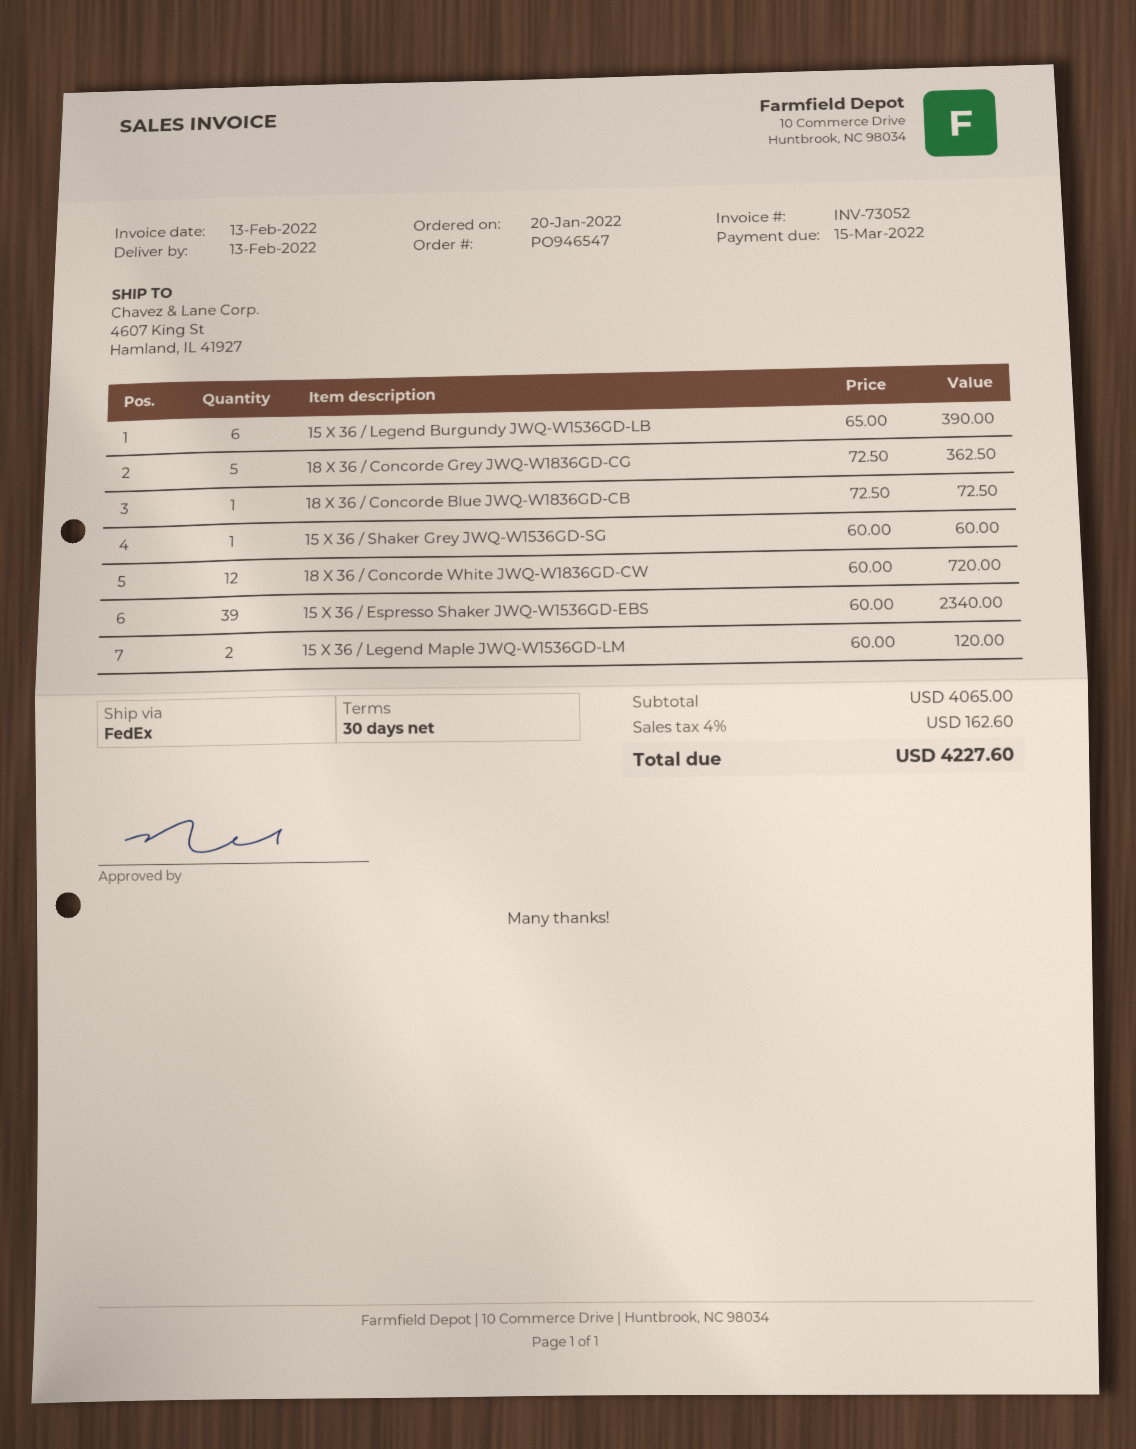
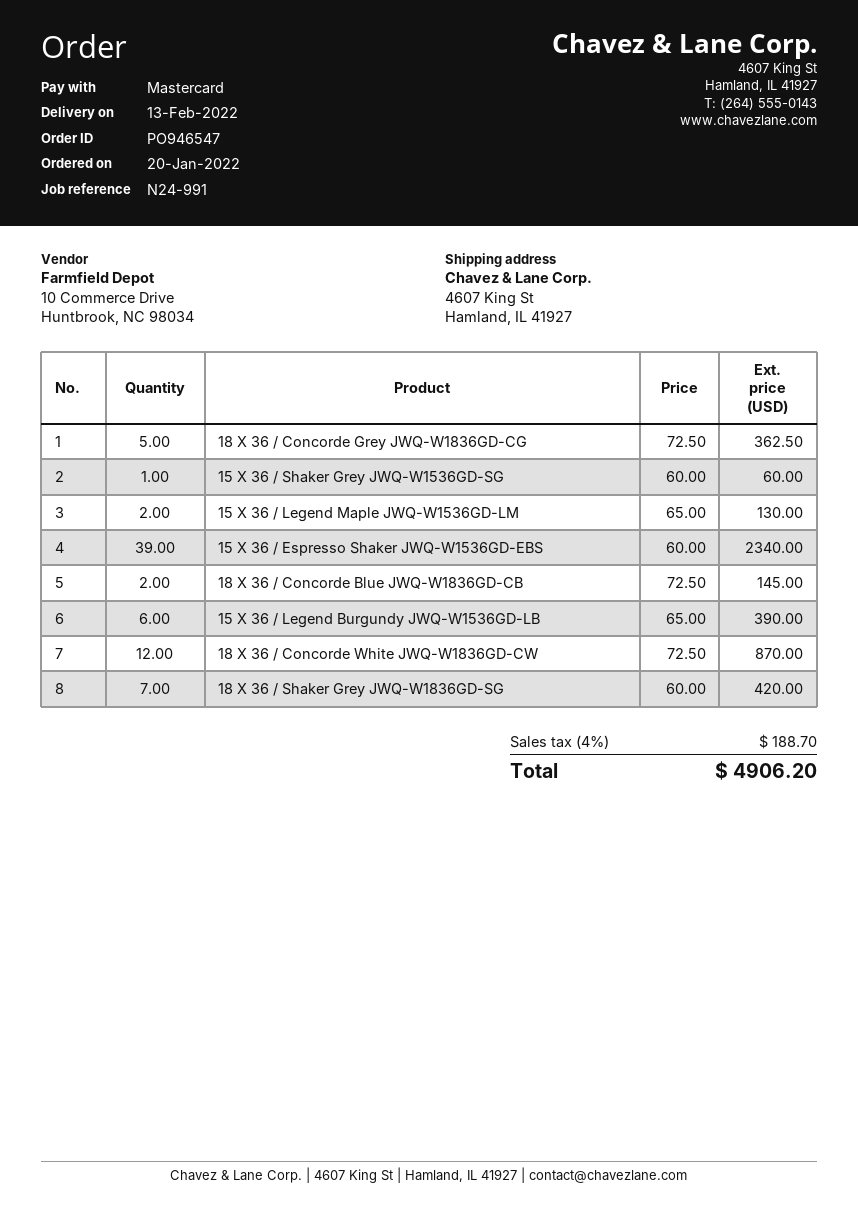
18 X 36 / Concorde Blue JWQ-W1836GD-CB: 1 x 72.50 = 72.50 -> 2 x 72.50 = 145.00
18 X 36 / Concorde White JWQ-W1836GD-CW: 12 x 60.00 = 720.00 -> 12 x 72.50 = 870.00
15 X 36 / Legend Maple JWQ-W1536GD-LM: 2 x 60.00 = 120.00 -> 2 x 65.00 = 130.00
18 X 36 / Shaker Grey JWQ-W1836GD-SG: none -> 7 x 60.00 = 420.00
tax: 4% = 162.60 -> 4% = 188.70
total: 4227.60 -> 4906.20

